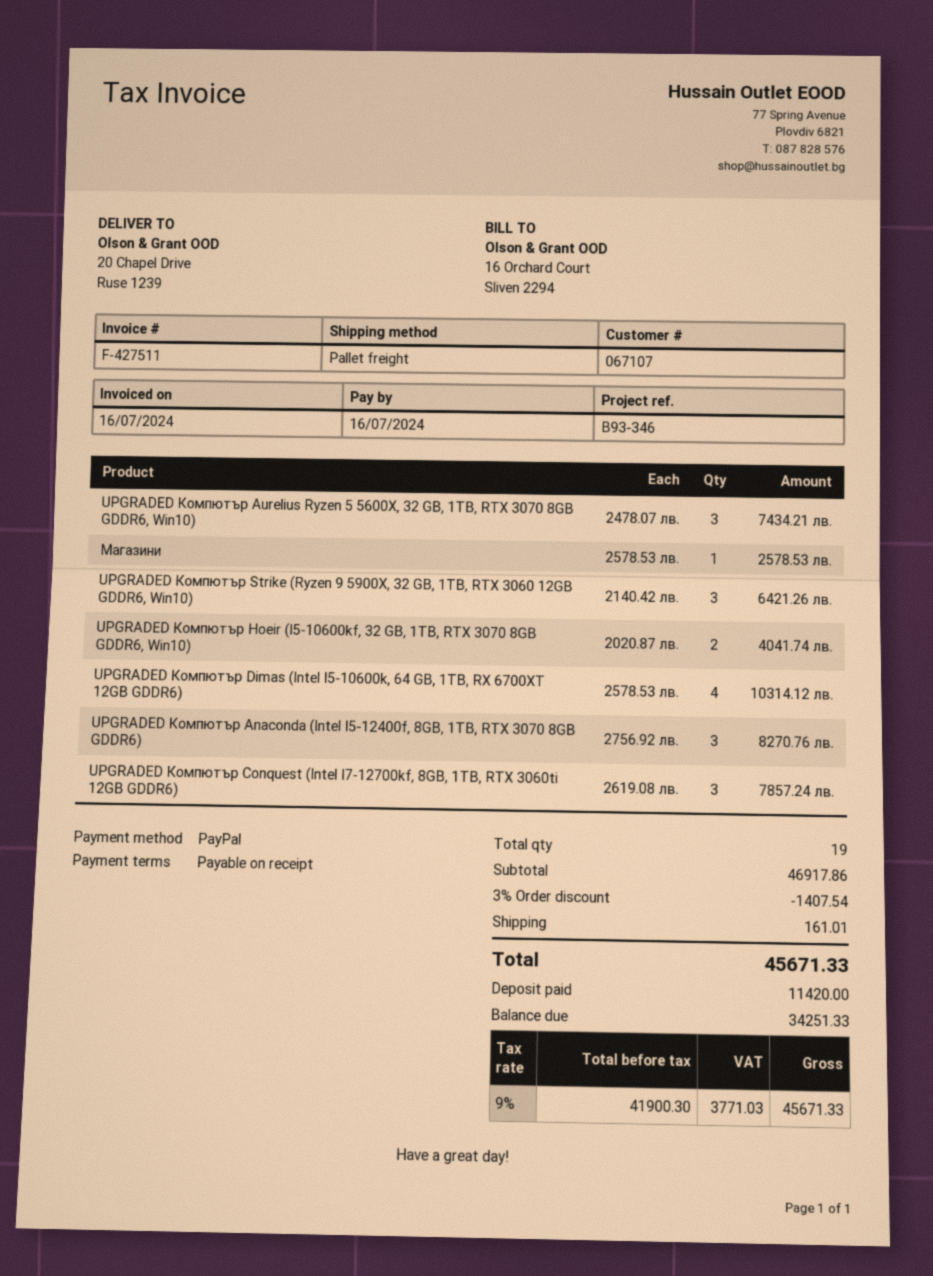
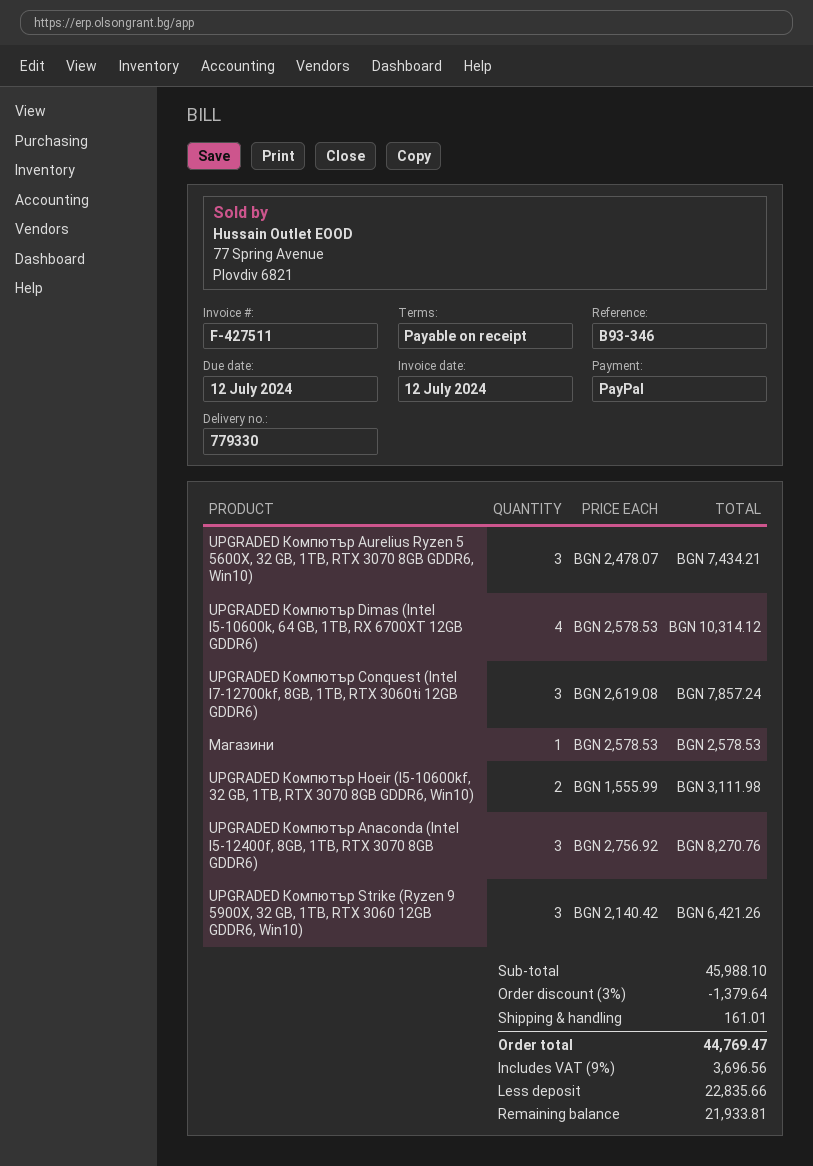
invoice date: 2024-07-16 -> 2024-07-12
due date: 2024-07-16 -> 2024-07-12
UPGRADED Компютър Hoeir (I5-10600kf, 32 GB, 1TB, RTX 3070 8GB GDDR6, Win10): 2 x 2020.87 = 4041.74 -> 2 x 1555.99 = 3111.98
subtotal: 46917.86 -> 45988.10
discount: 3% = 1407.54 -> 3% = 1379.64
tax: 9% = 3771.03 -> 9% = 3696.56
total: 45671.33 -> 44769.47
deposit: 11420.00 -> 22835.66
balance: 34251.33 -> 21933.81

